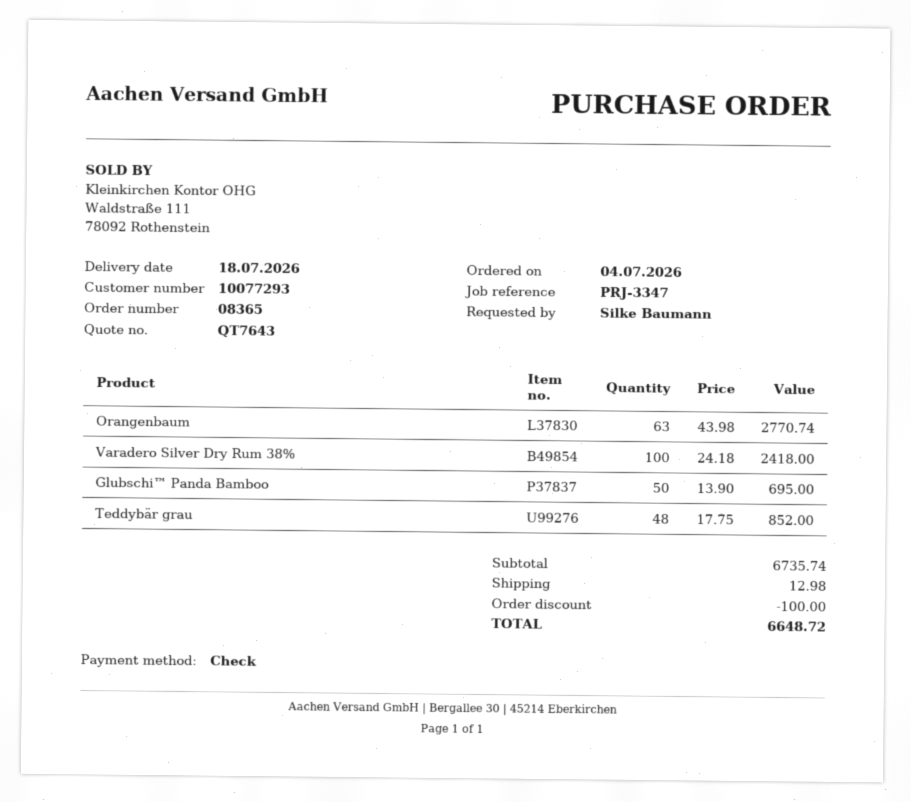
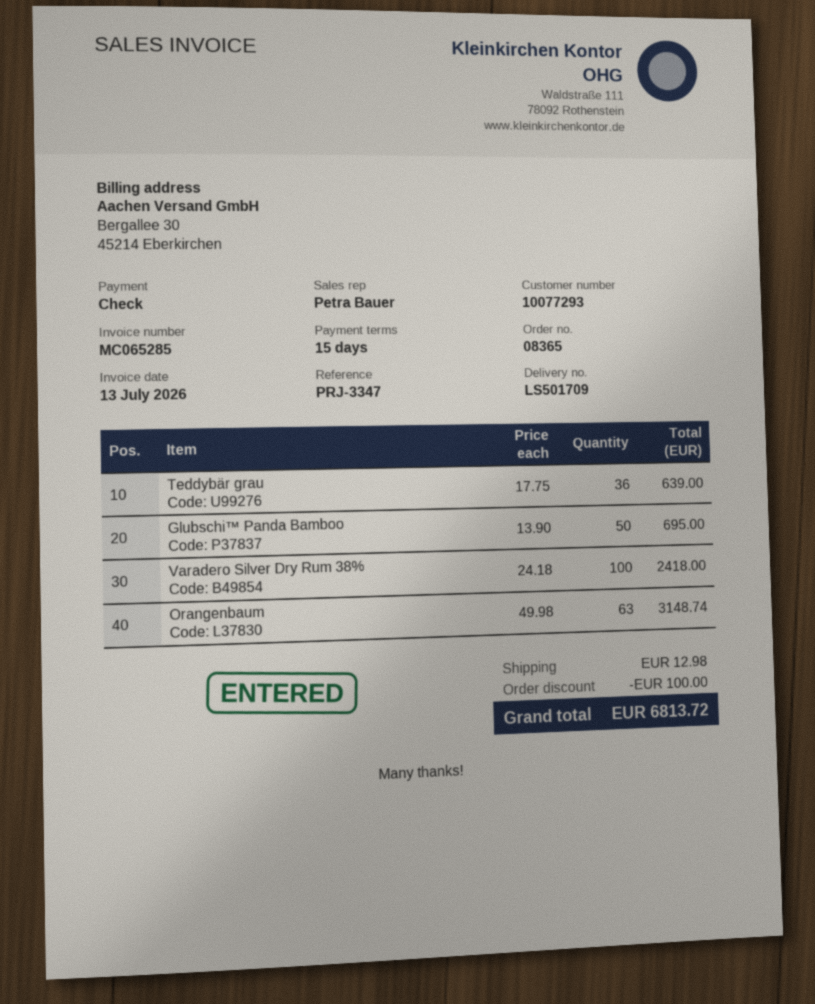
Orangenbaum: 63 x 43.98 = 2770.74 -> 63 x 49.98 = 3148.74
Teddybär grau: 48 x 17.75 = 852.00 -> 36 x 17.75 = 639.00
total: 6648.72 -> 6813.72

